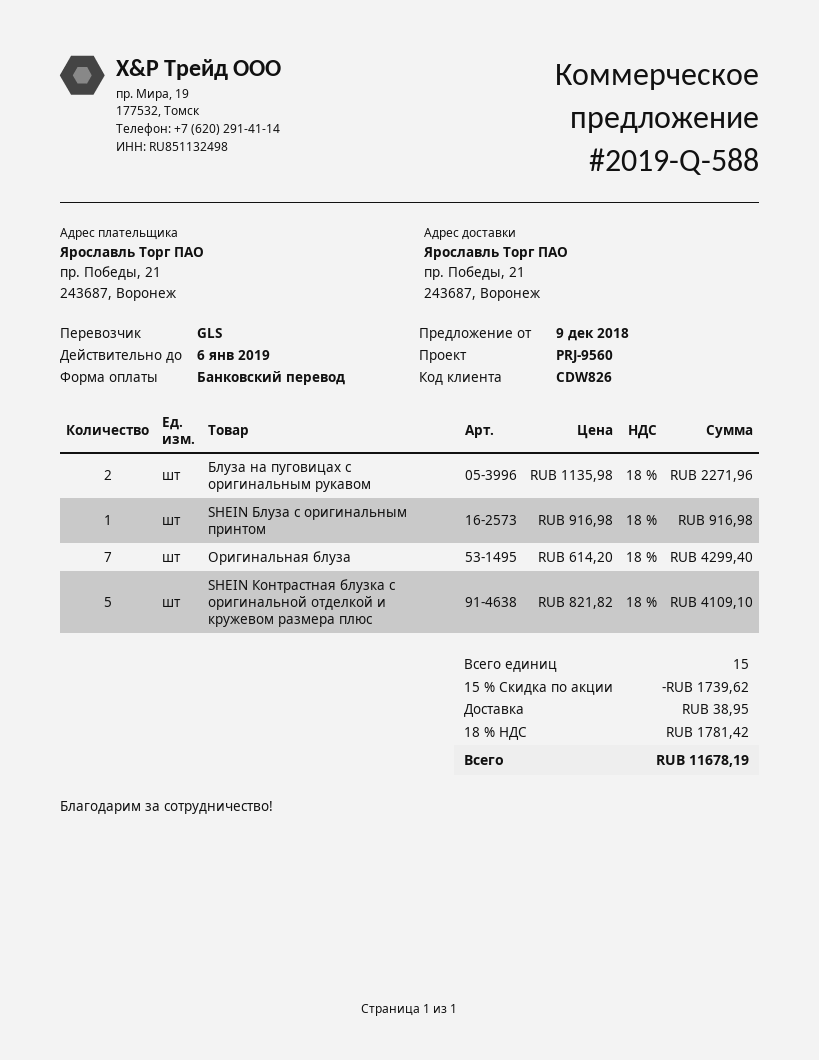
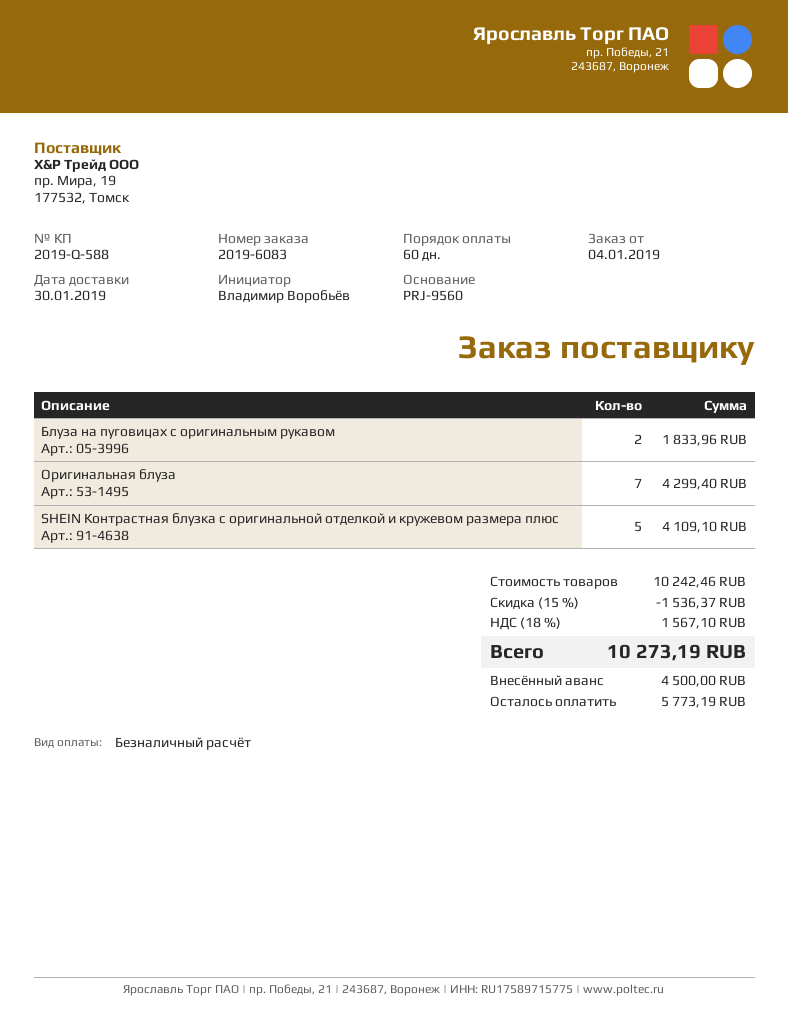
Блуза на пуговицах с оригинальным рукавом: 2 for 2271.96 -> 2 for 1833.96
SHEIN Блуза с оригинальным принтом: 1 for 916.98 -> none
discount: 15% = 1739.62 -> 15% = 1536.37
shipping: 38.95 -> none
tax: 18% = 1781.42 -> 18% = 1567.10
total: 11678.19 -> 10273.19

